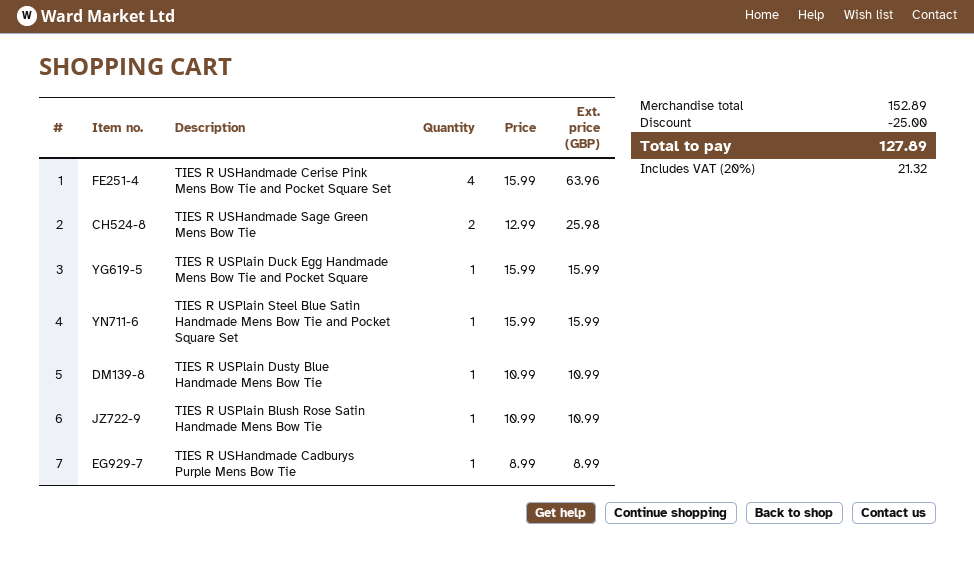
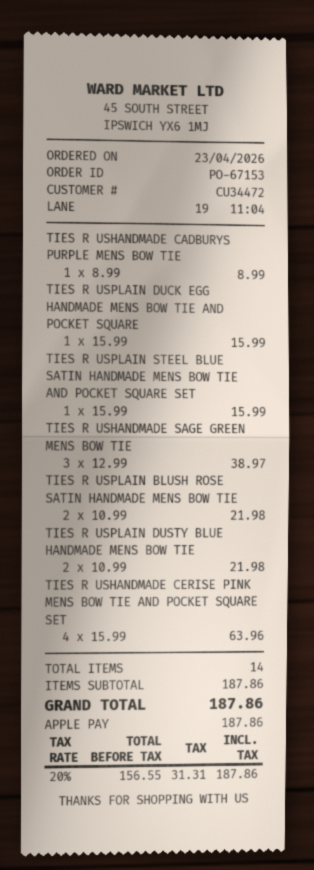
TIES R USHandmade Sage Green Mens Bow Tie: 2 x 12.99 = 25.98 -> 3 x 12.99 = 38.97
TIES R USPlain Dusty Blue Handmade Mens Bow Tie: 1 x 10.99 = 10.99 -> 2 x 10.99 = 21.98
TIES R USPlain Blush Rose Satin Handmade Mens Bow Tie: 1 x 10.99 = 10.99 -> 2 x 10.99 = 21.98
subtotal: 152.89 -> 187.86
discount: 25.00 -> none
tax: 20% = 21.32 -> 20% = 31.31
total: 127.89 -> 187.86

